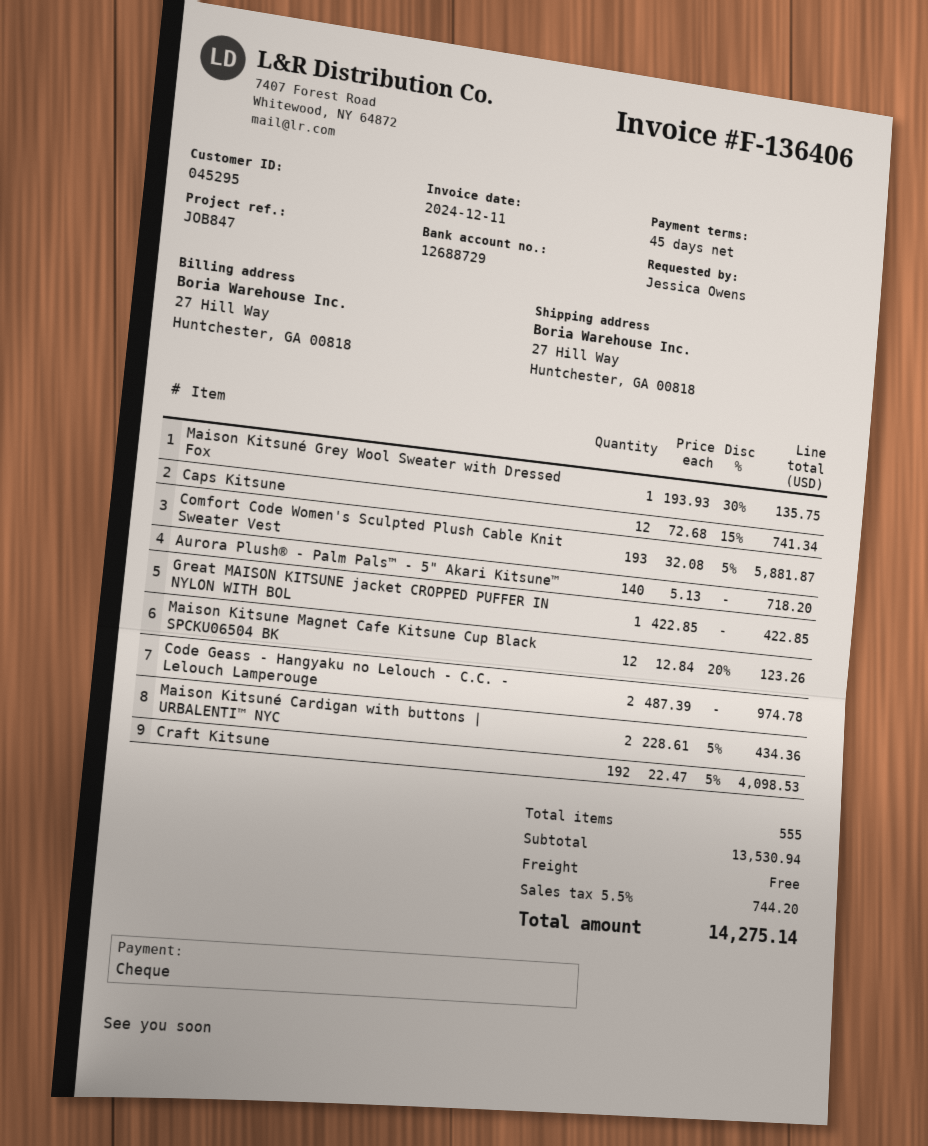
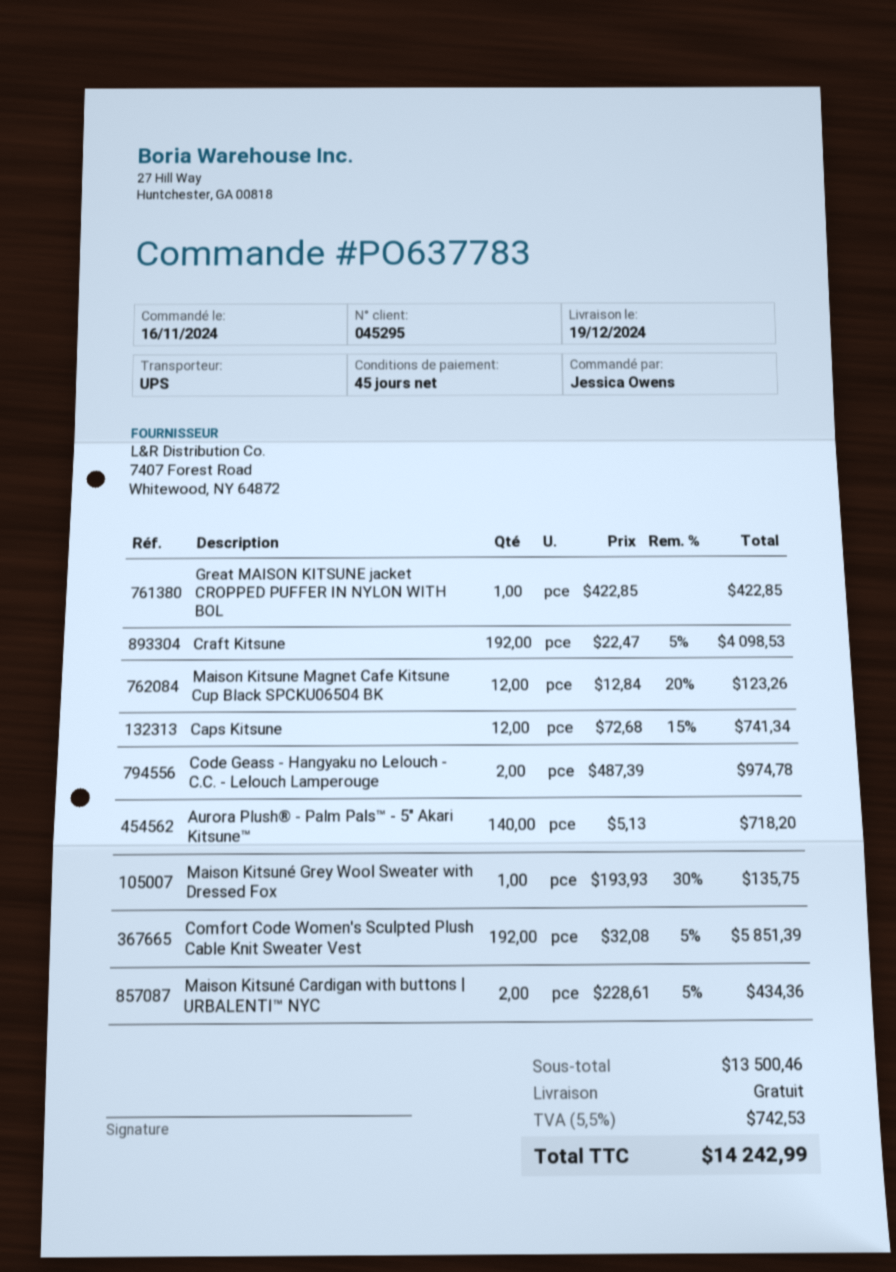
Comfort Code Women's Sculpted Plush Cable Knit Sweater Vest: 193 x 32.08 - 5% = 5881.87 -> 192 x 32.08 - 5% = 5851.39
subtotal: 13530.94 -> 13500.46
tax: 5.5% = 744.20 -> 5.5% = 742.53
total: 14275.14 -> 14242.99

